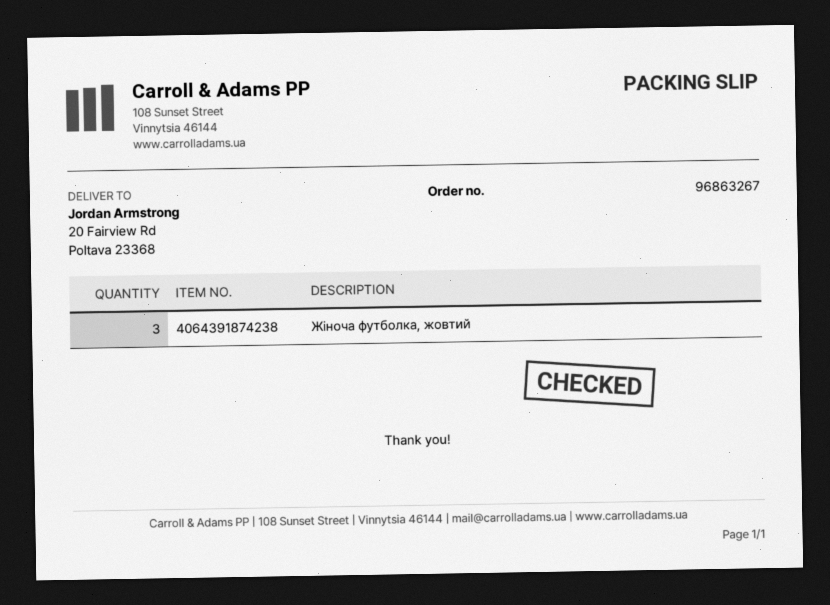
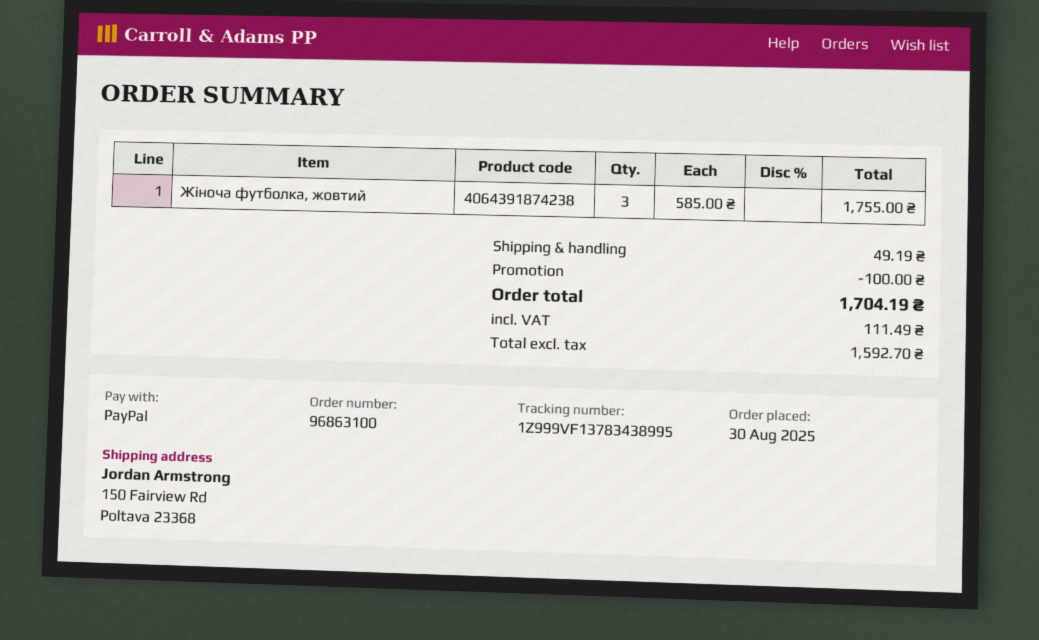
order number: 96863267 -> 96863100
ship to: 20 Fairview Rd, Poltava 23368 -> 150 Fairview Rd, Poltava 23368

